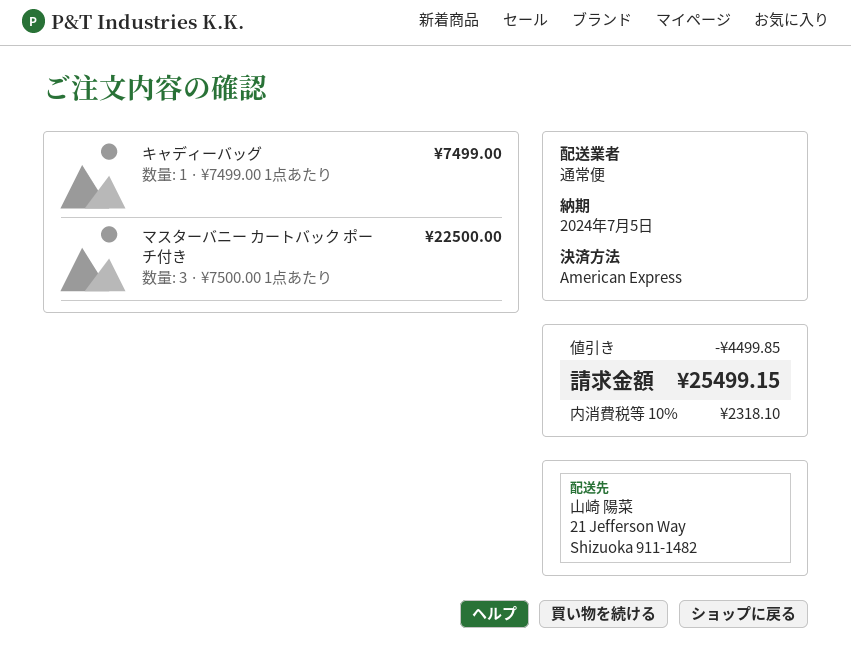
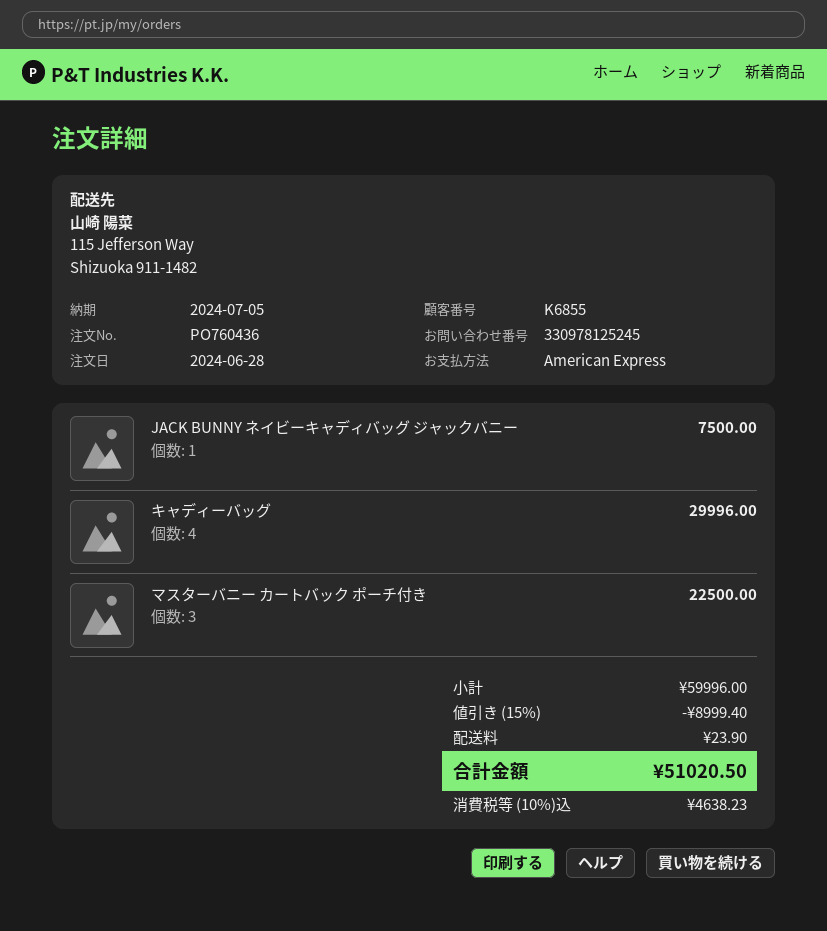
ship to: 21 Jefferson Way, Shizuoka 911-1482 -> 115 Jefferson Way, Shizuoka 911-1482
キャディーバッグ: 1 for 7499.00 -> 4 for 29996.00
JACK BUNNY ネイビーキャディバッグ ジャックバニー: none -> 1 for 7500.00
discount: 4499.85 -> 8999.40
shipping: none -> 23.90
tax: 10% = 2318.10 -> 10% = 4638.23
total: 25499.15 -> 51020.50

